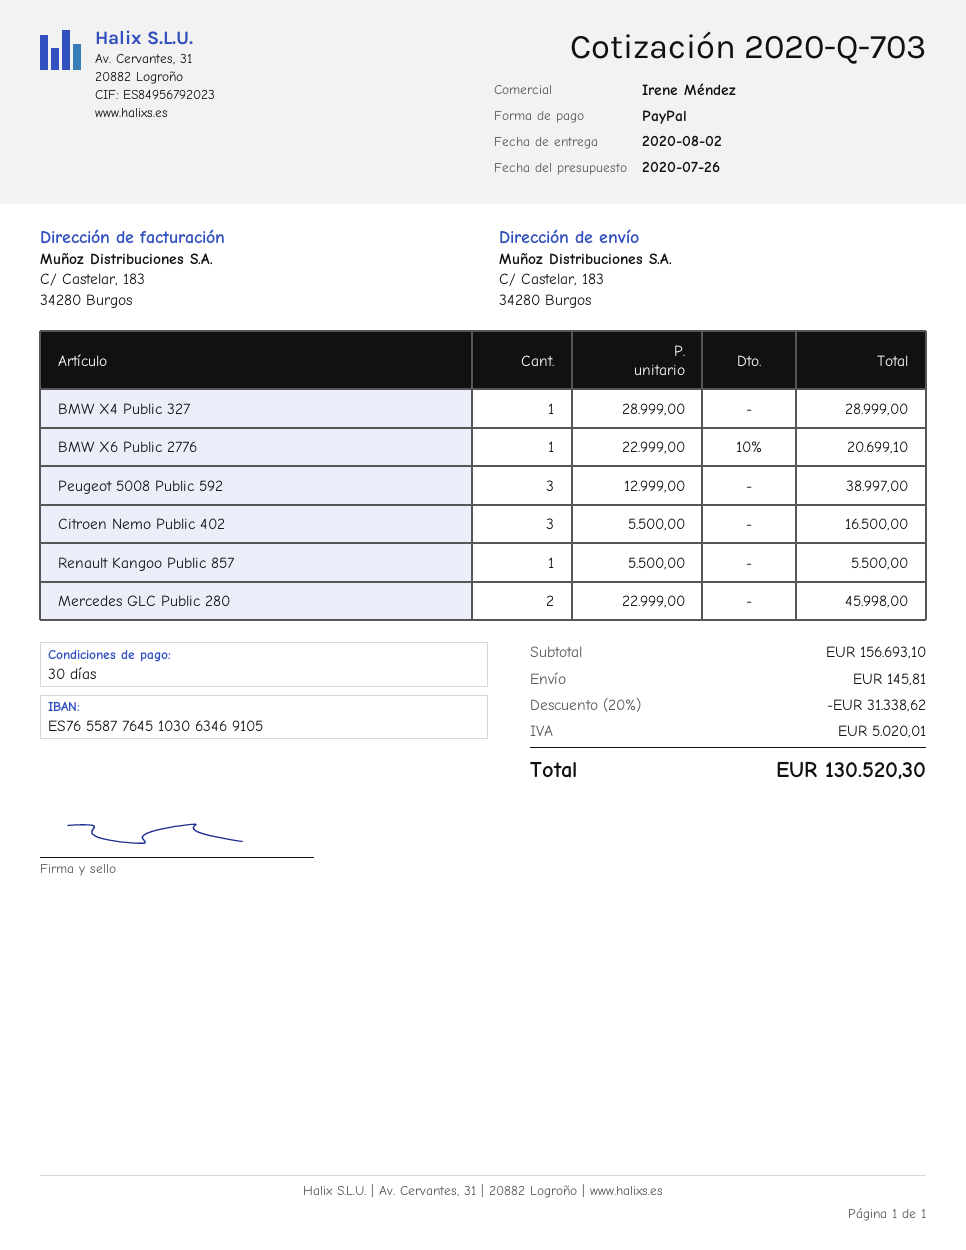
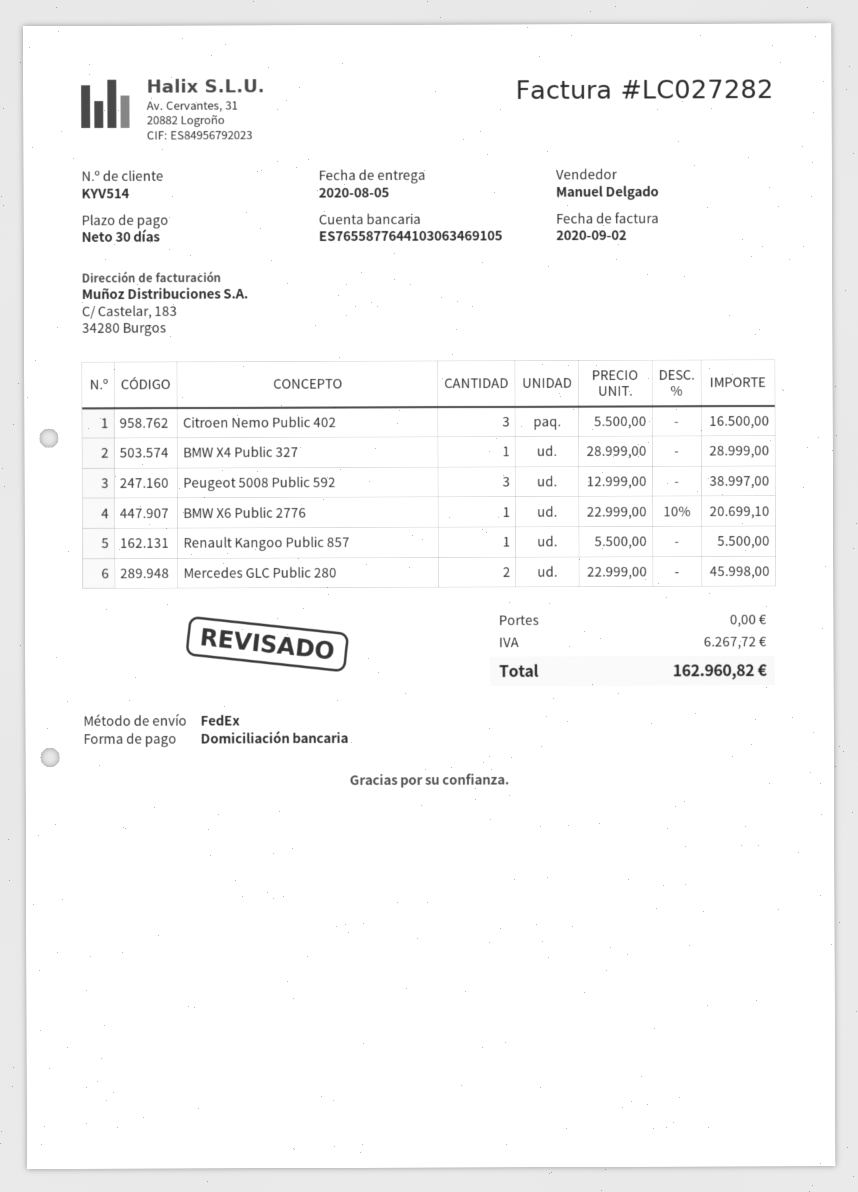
delivery date: 2020-08-02 -> 2020-08-05
sales rep: Irene Méndez -> Manuel Delgado
payment method: PayPal -> direct debit
bank account: ES7655877645103063469105 -> ES7655877644103063469105
discount: 20% = 31338.62 -> none
shipping: 145.81 -> 0.00
tax: 5020.01 -> 6267.72
total: 130520.30 -> 162960.82

